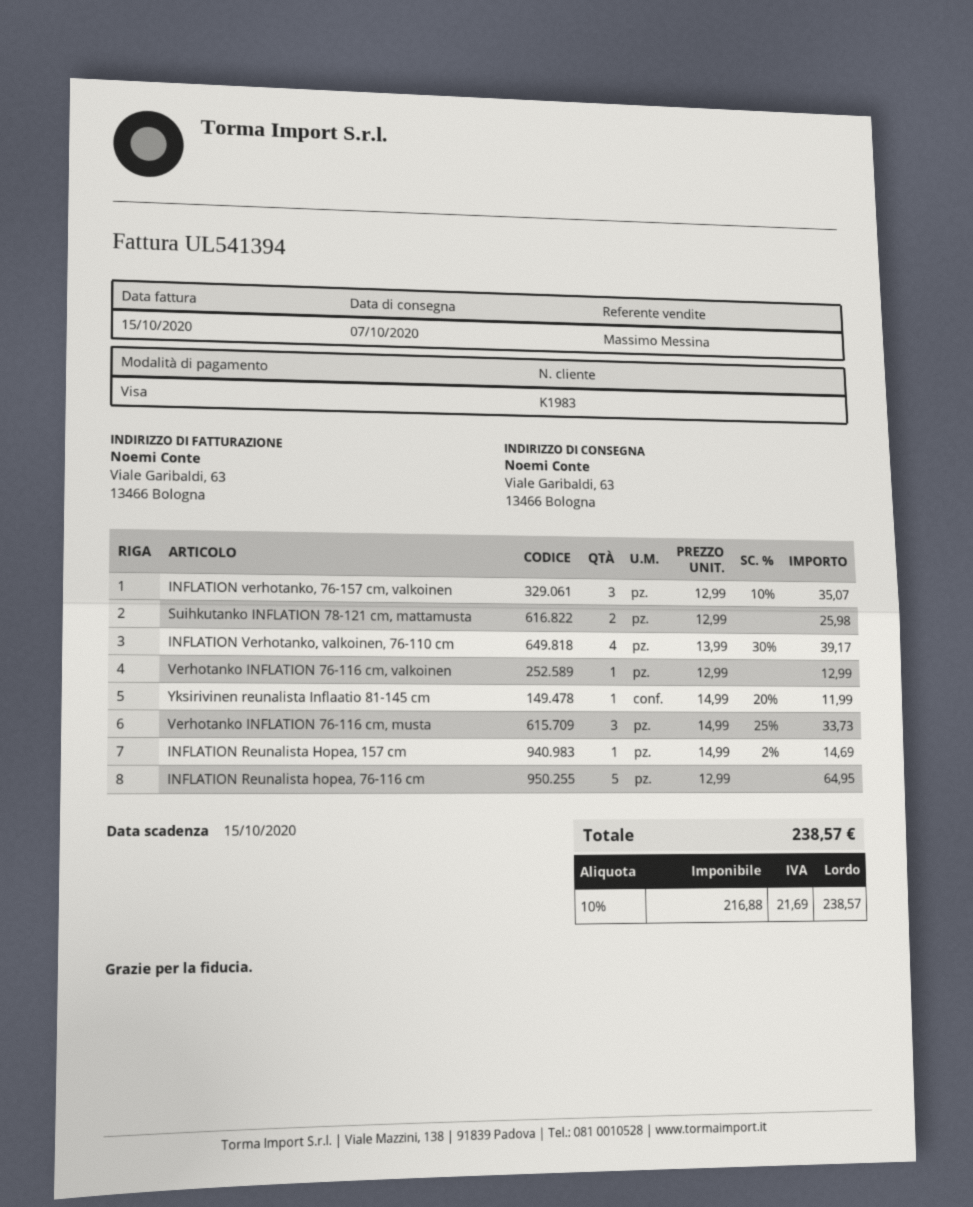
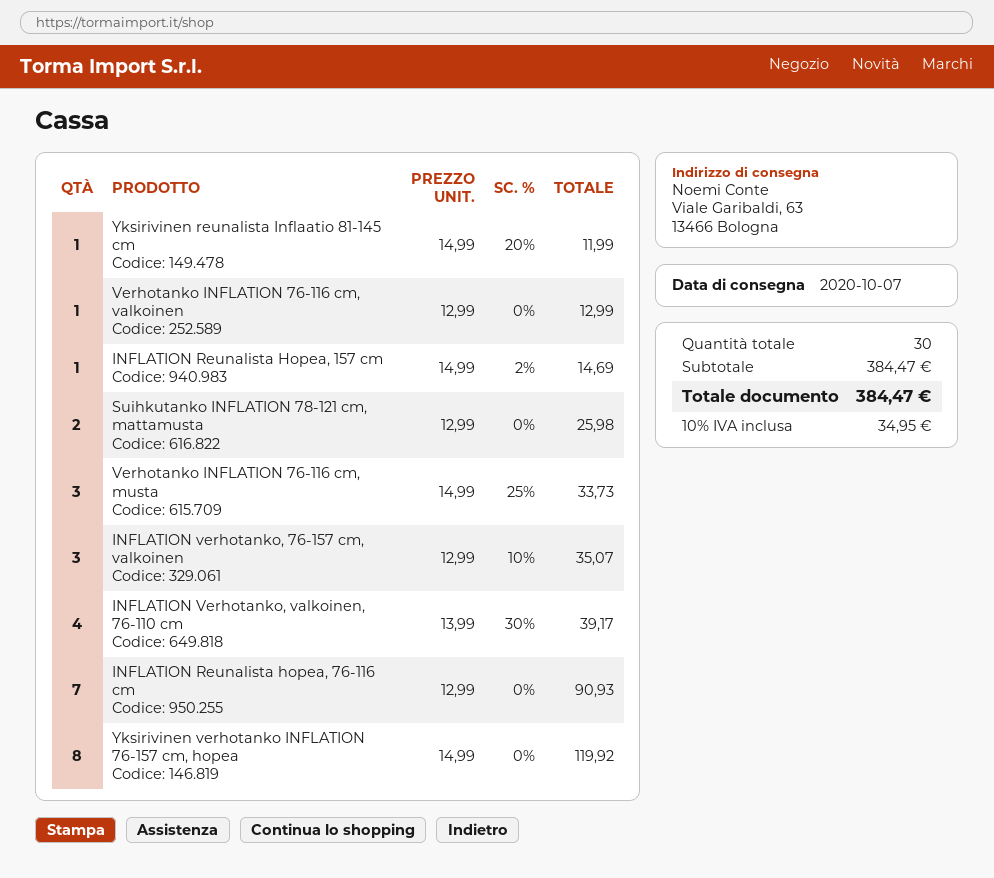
INFLATION Reunalista hopea, 76-116 cm: 5 x 12.99 = 64.95 -> 7 x 12.99 = 90.93
Yksirivinen verhotanko INFLATION 76-157 cm, hopea: none -> 8 x 14.99 = 119.92
tax: 10% = 21.69 -> 10% = 34.95
total: 238.57 -> 384.47

